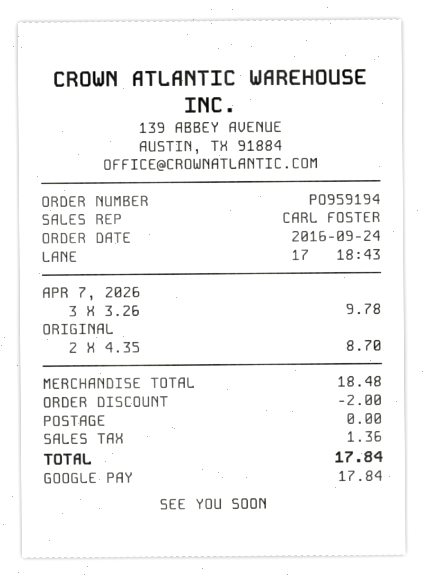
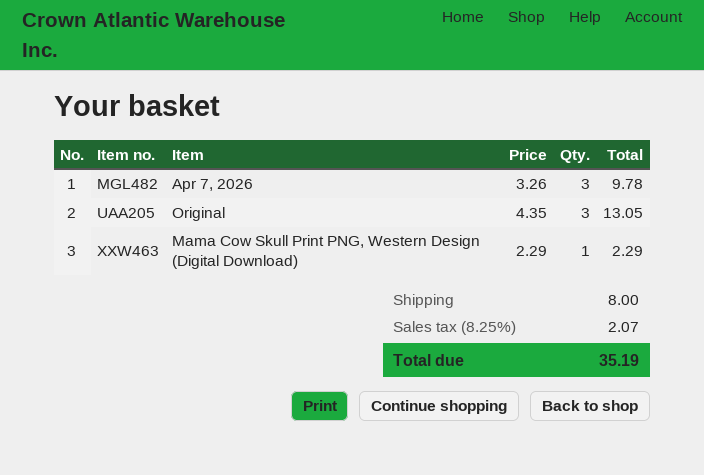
ORIGINAL: 2 x 4.35 = 8.70 -> 3 x 4.35 = 13.05
Mama Cow Skull Print PNG, Western Design (Digital Download): none -> 1 x 2.29 = 2.29
discount: 2.00 -> none
shipping: 0.00 -> 8.00
tax: 1.36 -> 2.07
total: 17.84 -> 35.19

